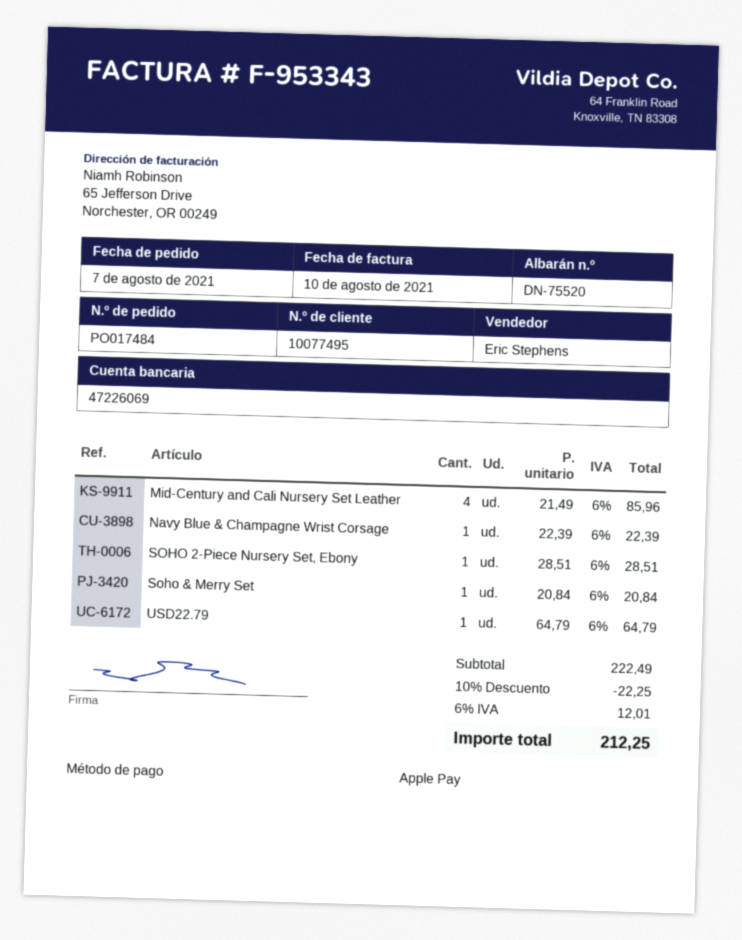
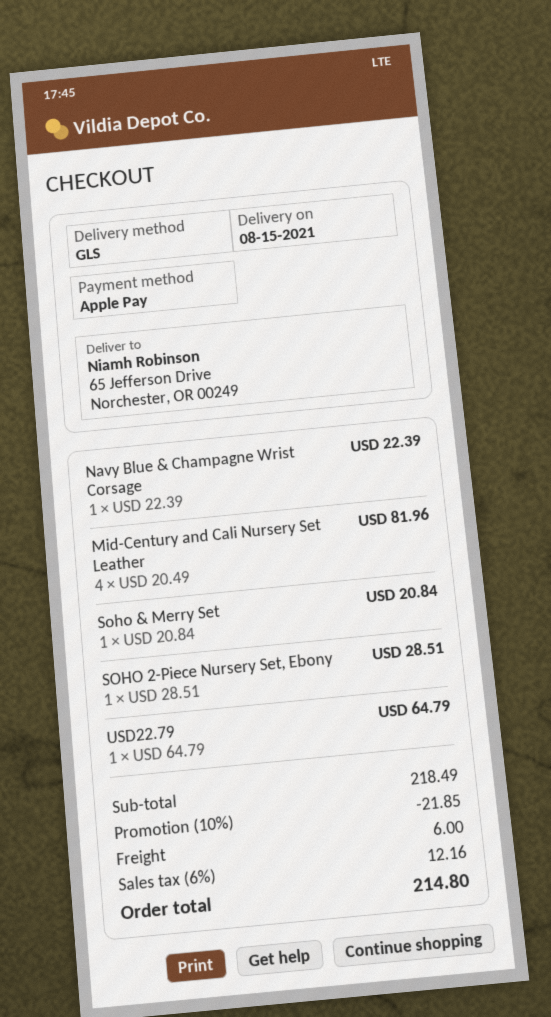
Mid-Century and Cali Nursery Set Leather: 4 x 21.49 = 85.96 -> 4 x 20.49 = 81.96
subtotal: 222.49 -> 218.49
discount: 10% = 22.25 -> 10% = 21.85
shipping: none -> 6.00
tax: 6% = 12.01 -> 6% = 12.16
total: 212.25 -> 214.80

